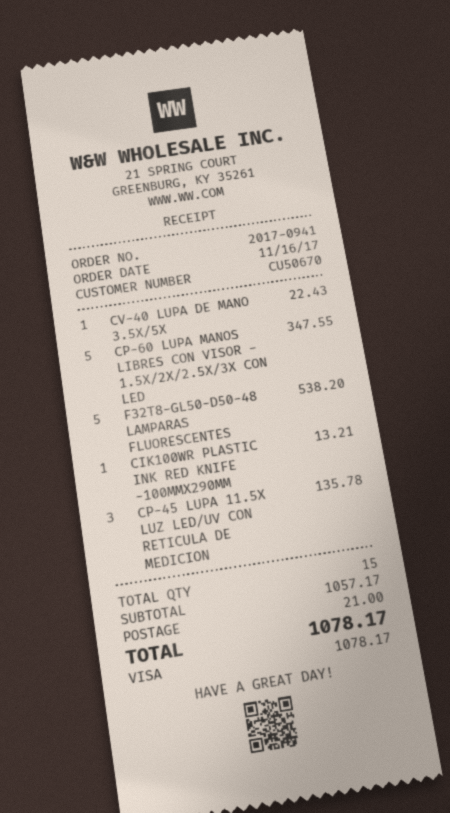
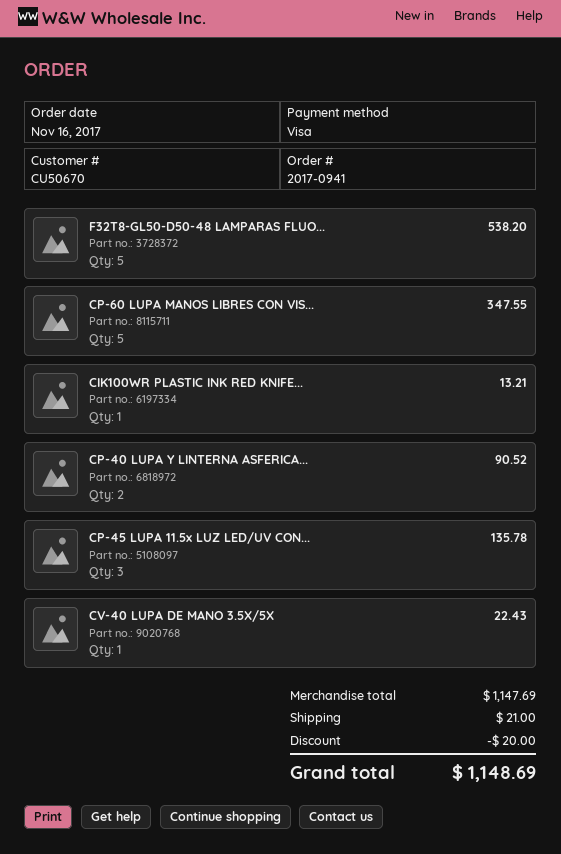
CP-40 LUPA Y LINTERNA ASFERICA...: none -> 2 for 90.52
subtotal: 1057.17 -> 1147.69
discount: none -> 20.00
total: 1078.17 -> 1148.69

